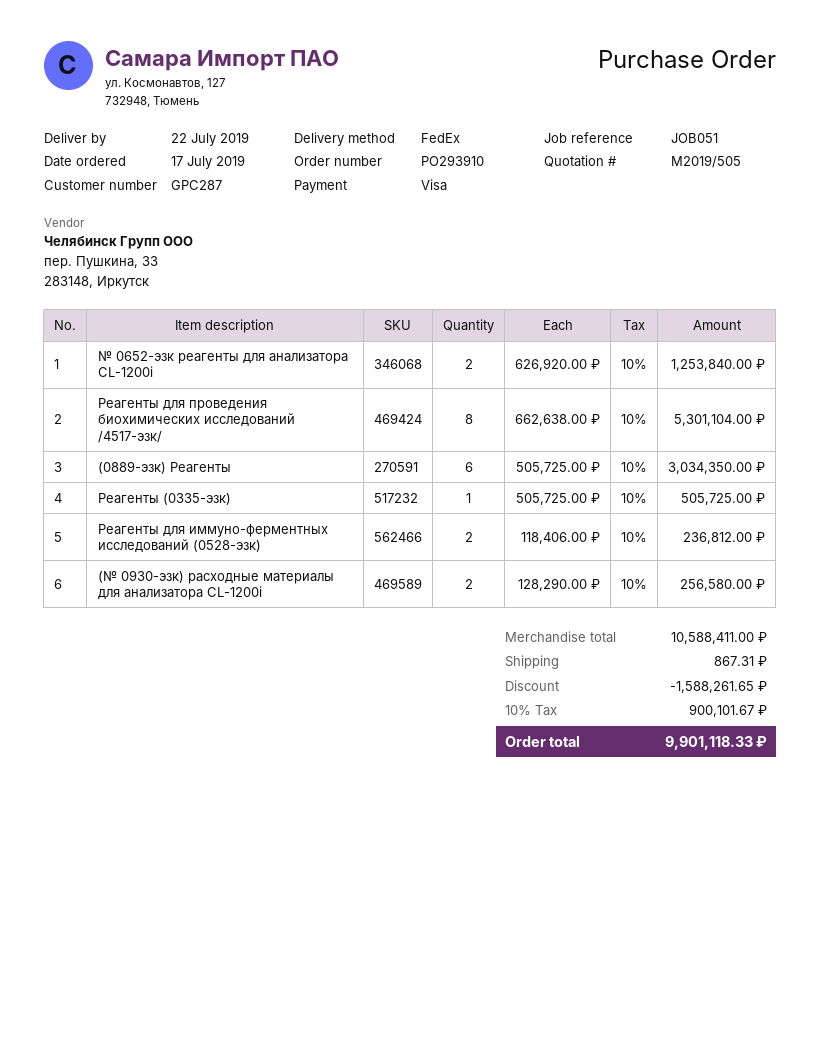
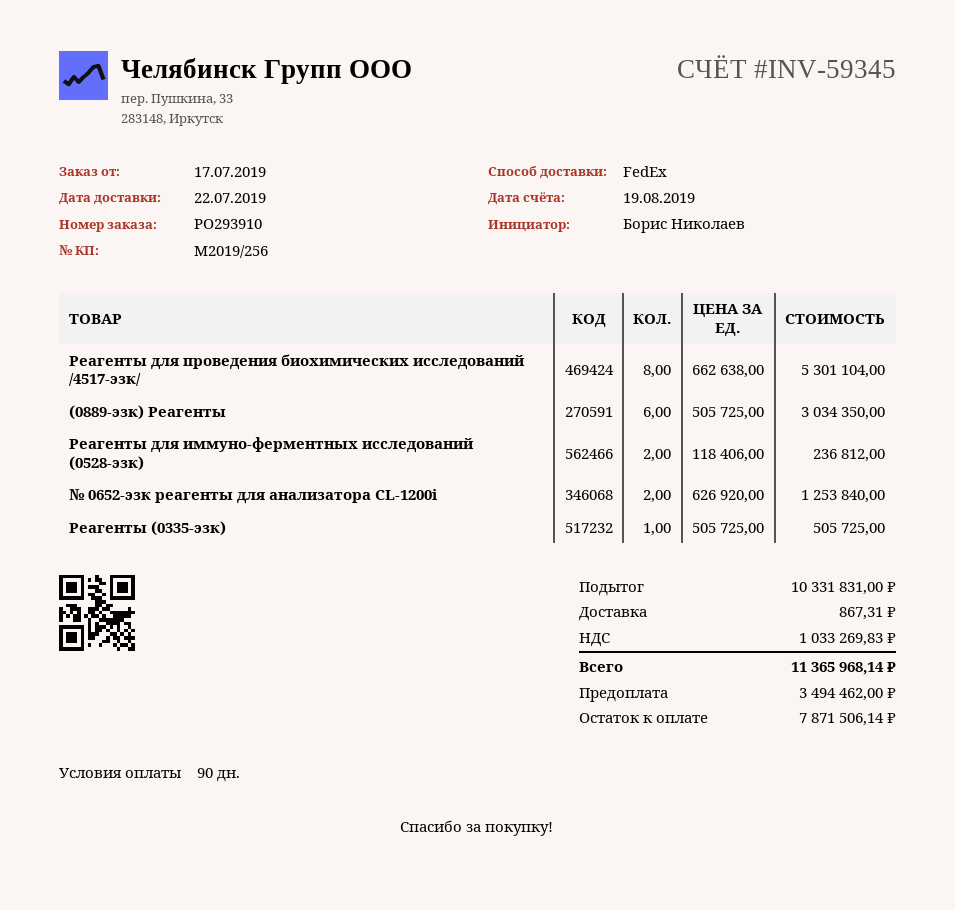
quote number: M2019/505 -> M2019/256
(№ 0930-эзк) расходные материалы для анализатора CL-1200i: 2 x 128290.00 = 256580.00 -> none
subtotal: 10588411.00 -> 10331831.00
discount: 1588261.65 -> none
tax: 900101.67 -> 1033269.83
total: 9901118.33 -> 11365968.14

